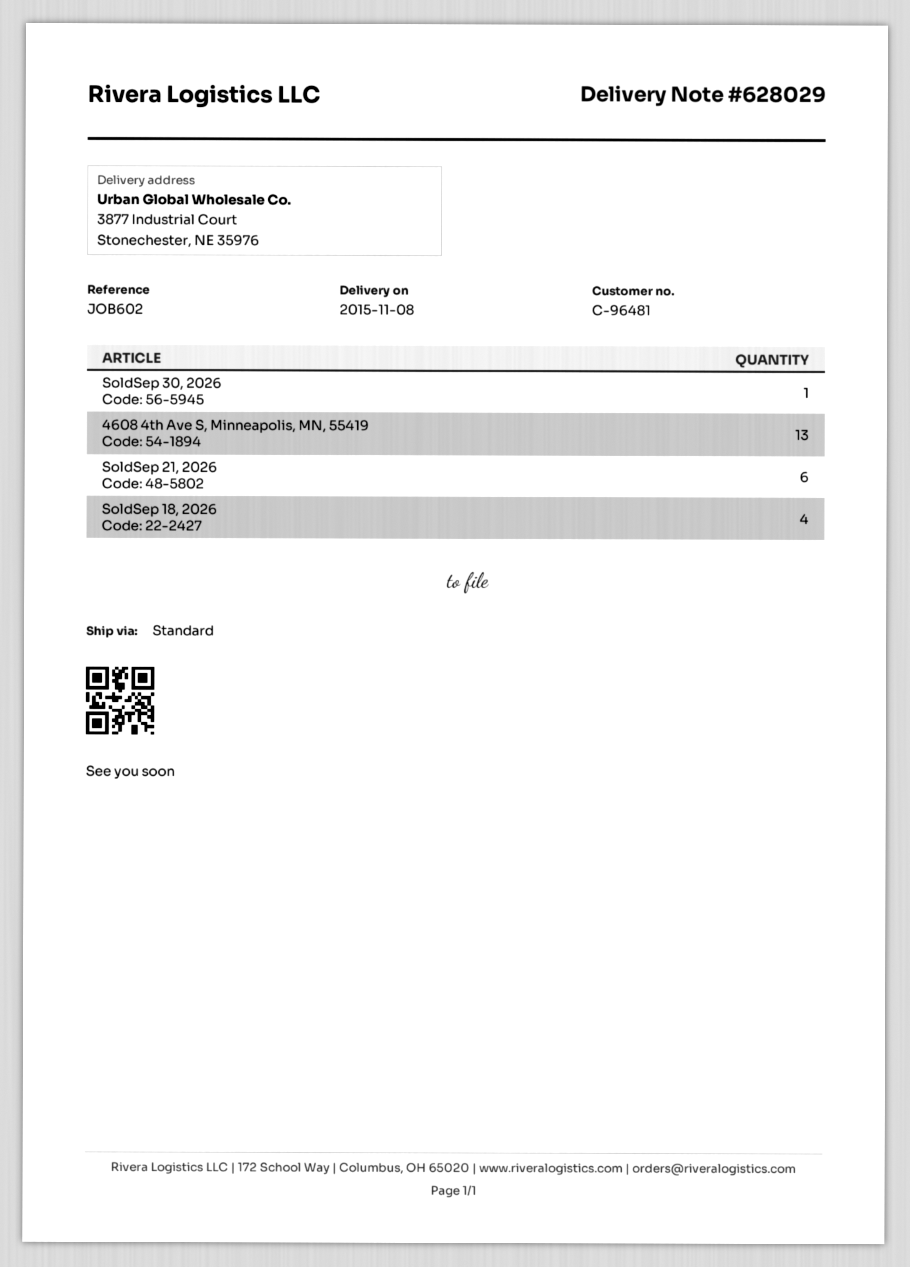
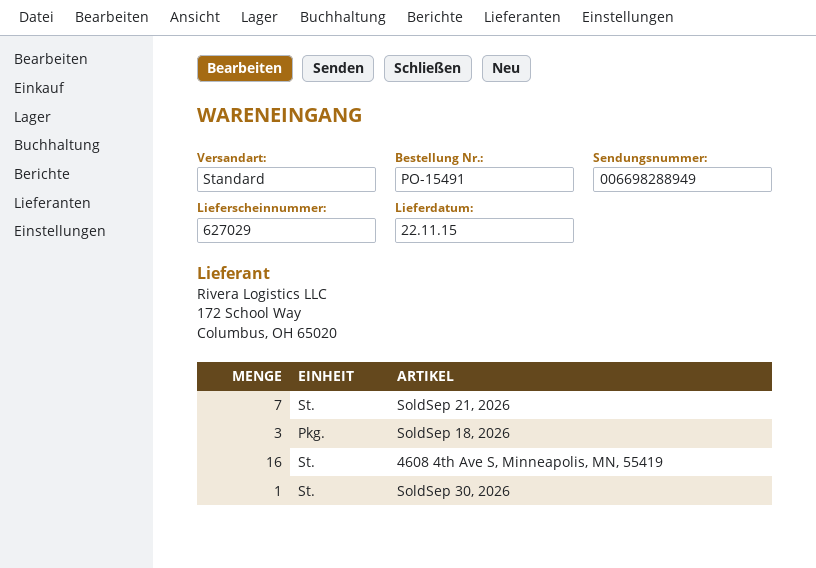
delivery note number: 628029 -> 627029
delivery date: 2015-11-08 -> 2015-11-22
4608 4th Ave S, Minneapolis, MN, 55419: 13 -> 16
SoldSep 21, 2026: 6 -> 7
SoldSep 18, 2026: 4 -> 3

